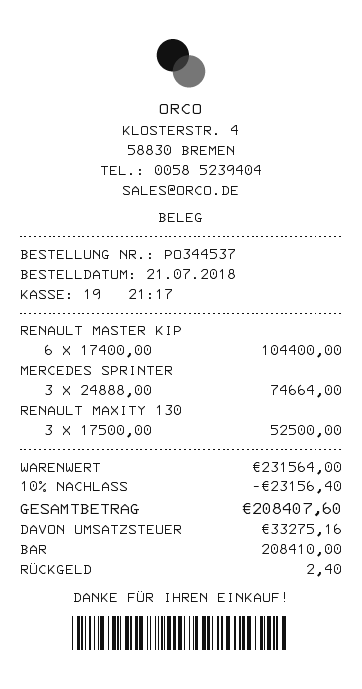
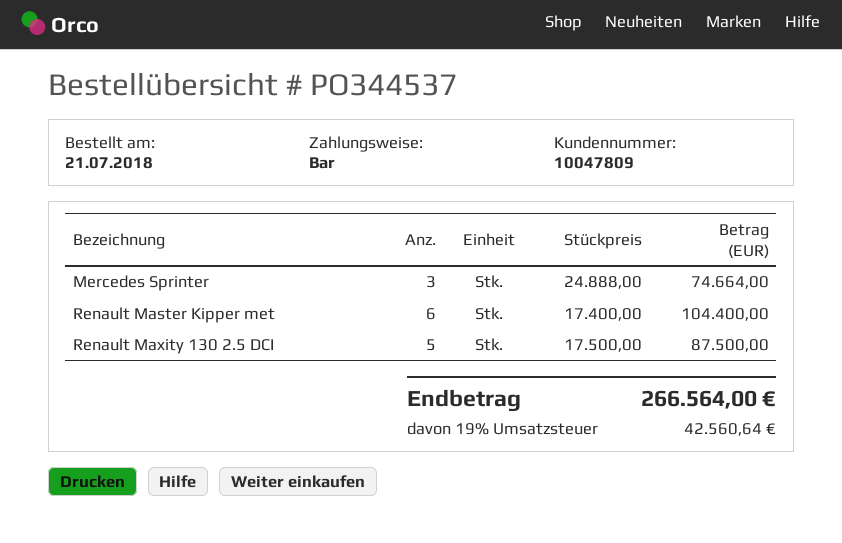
RENAULT MAXITY 130: 3 x 17500.00 = 52500.00 -> 5 x 17500.00 = 87500.00
discount: 10% = 23156.40 -> none
tax: 33275.16 -> 42560.64
total: 208407.60 -> 266564.00

